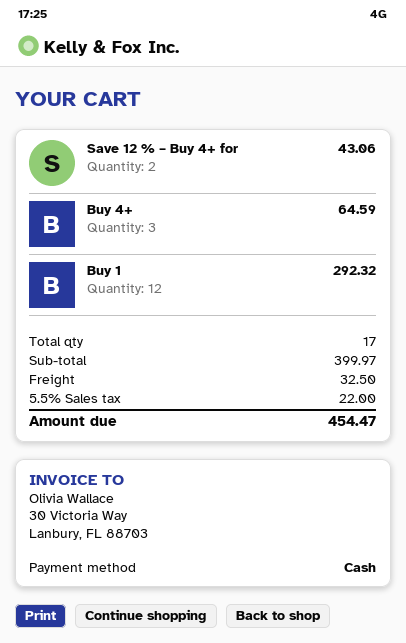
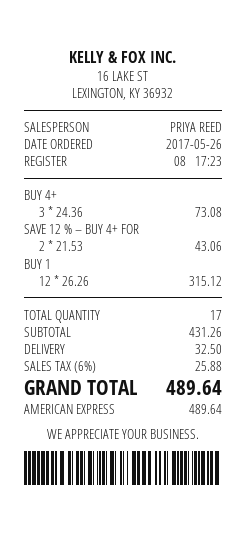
payment method: cash -> American Express
Buy 4+: 3 for 64.59 -> 3 for 73.08
Buy 1: 12 for 292.32 -> 12 for 315.12
subtotal: 399.97 -> 431.26
tax: 5.5% = 22.00 -> 6% = 25.88
total: 454.47 -> 489.64

